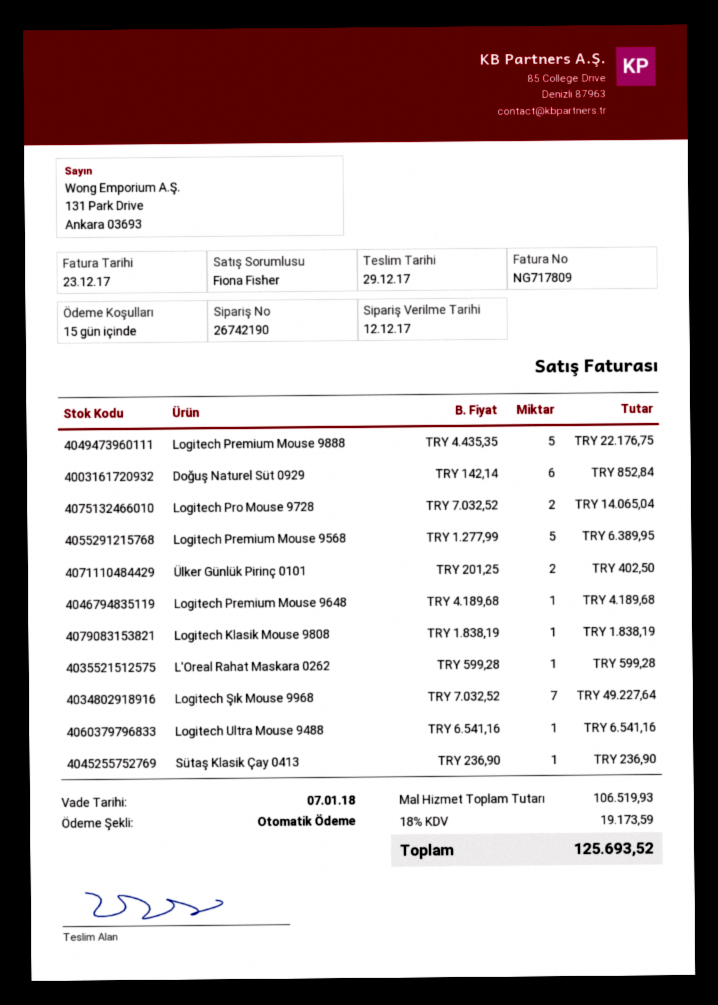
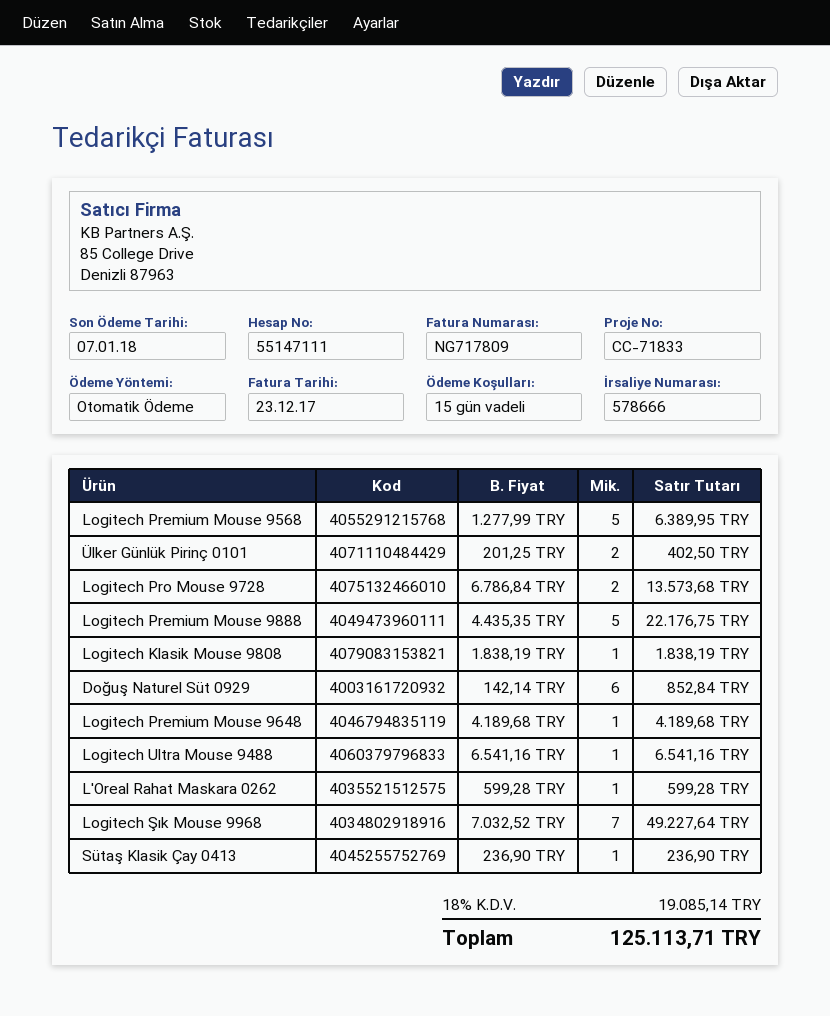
Logitech Pro Mouse 9728: 2 x 7032.52 = 14065.04 -> 2 x 6786.84 = 13573.68
tax: 18% = 19173.59 -> 18% = 19085.14
total: 125693.52 -> 125113.71

